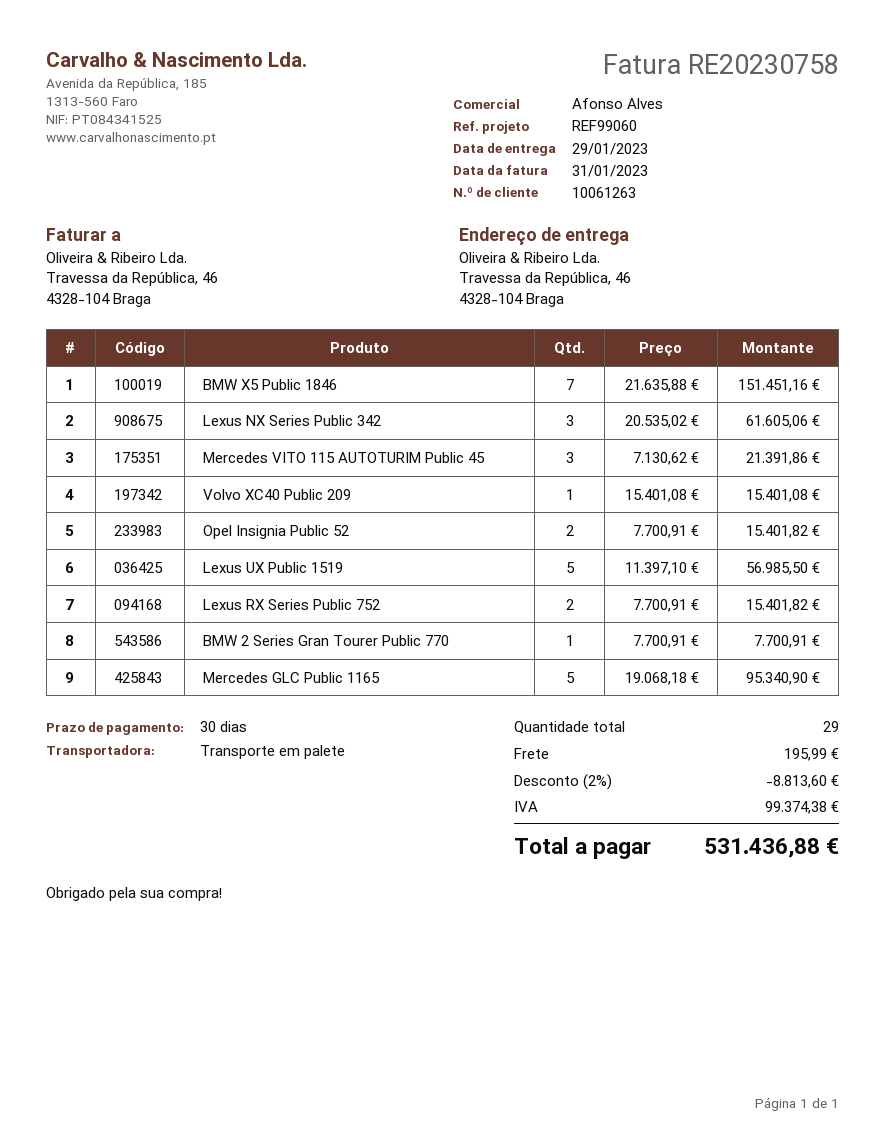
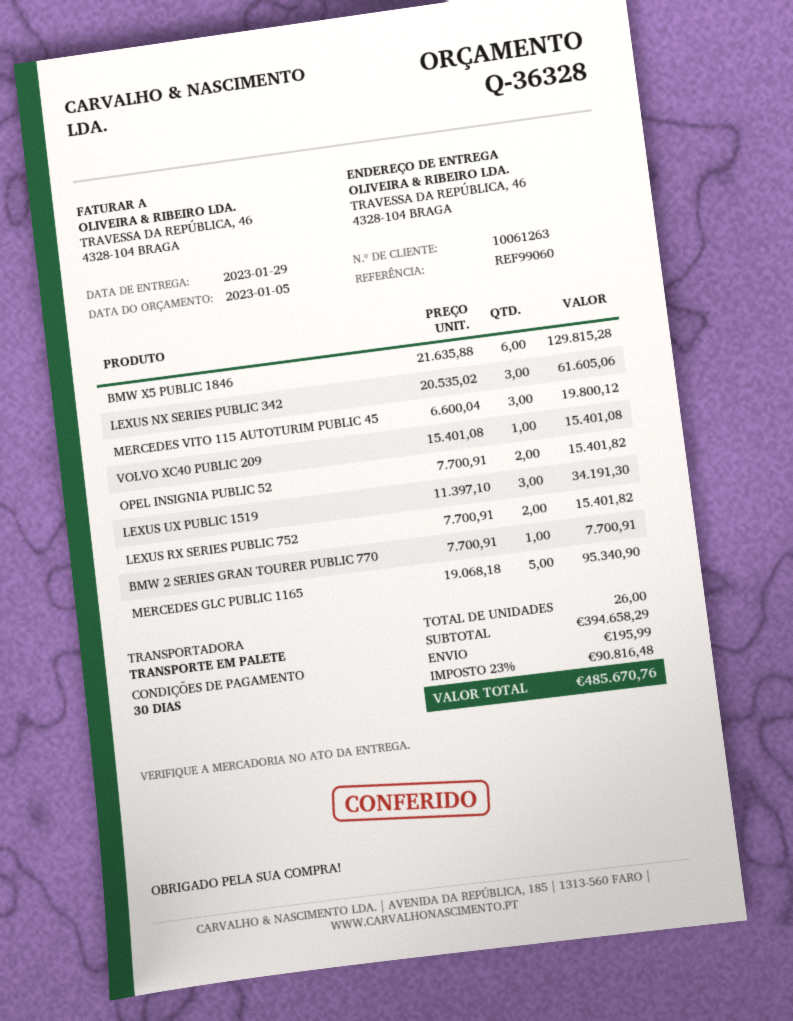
BMW X5 Public 1846: 7 x 21635.88 = 151451.16 -> 6 x 21635.88 = 129815.28
Mercedes VITO 115 AUTOTURIM Public 45: 3 x 7130.62 = 21391.86 -> 3 x 6600.04 = 19800.12
Lexus UX Public 1519: 5 x 11397.10 = 56985.50 -> 3 x 11397.10 = 34191.30
total quantity: 29 -> 26
discount: 2% = 8813.60 -> none
tax: 99374.38 -> 90816.48
total: 531436.88 -> 485670.76

